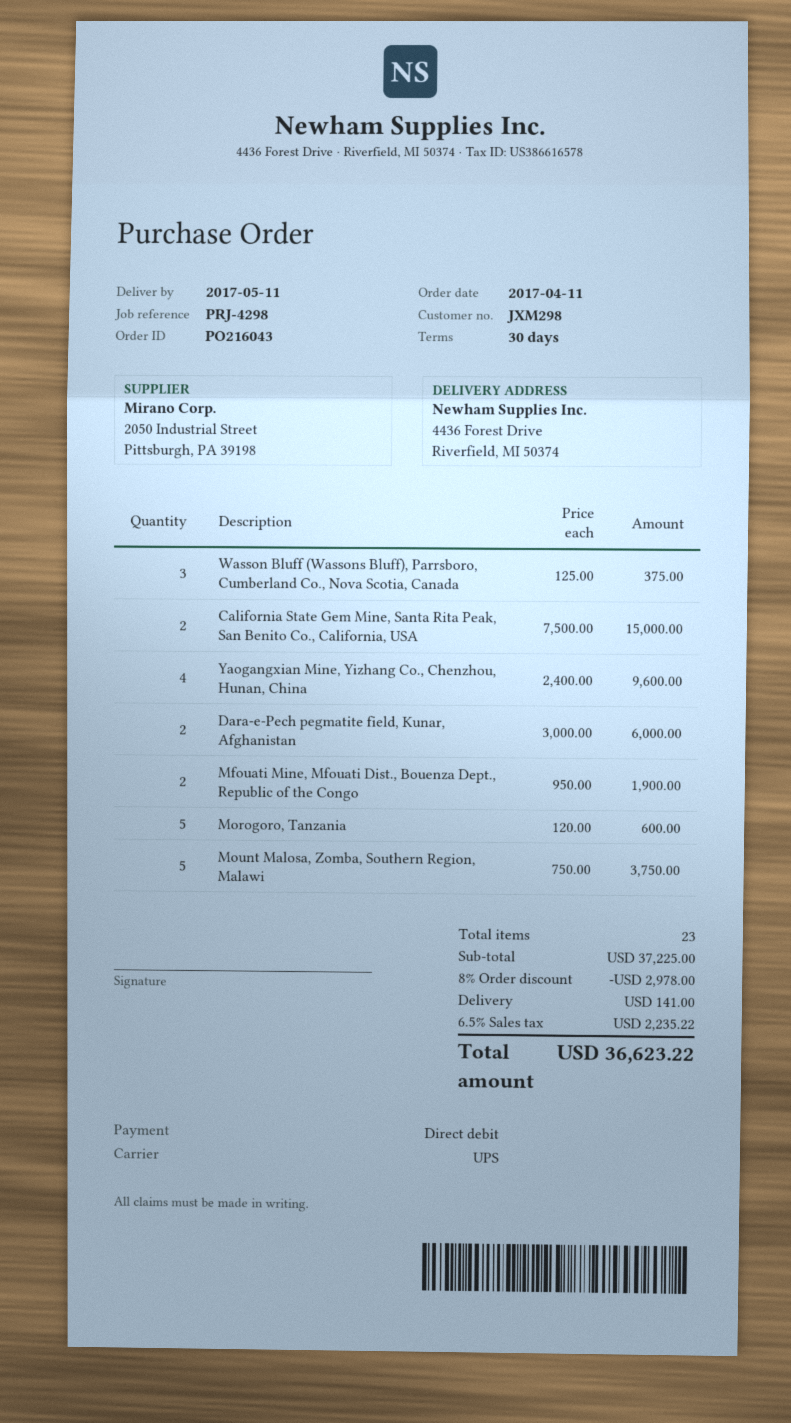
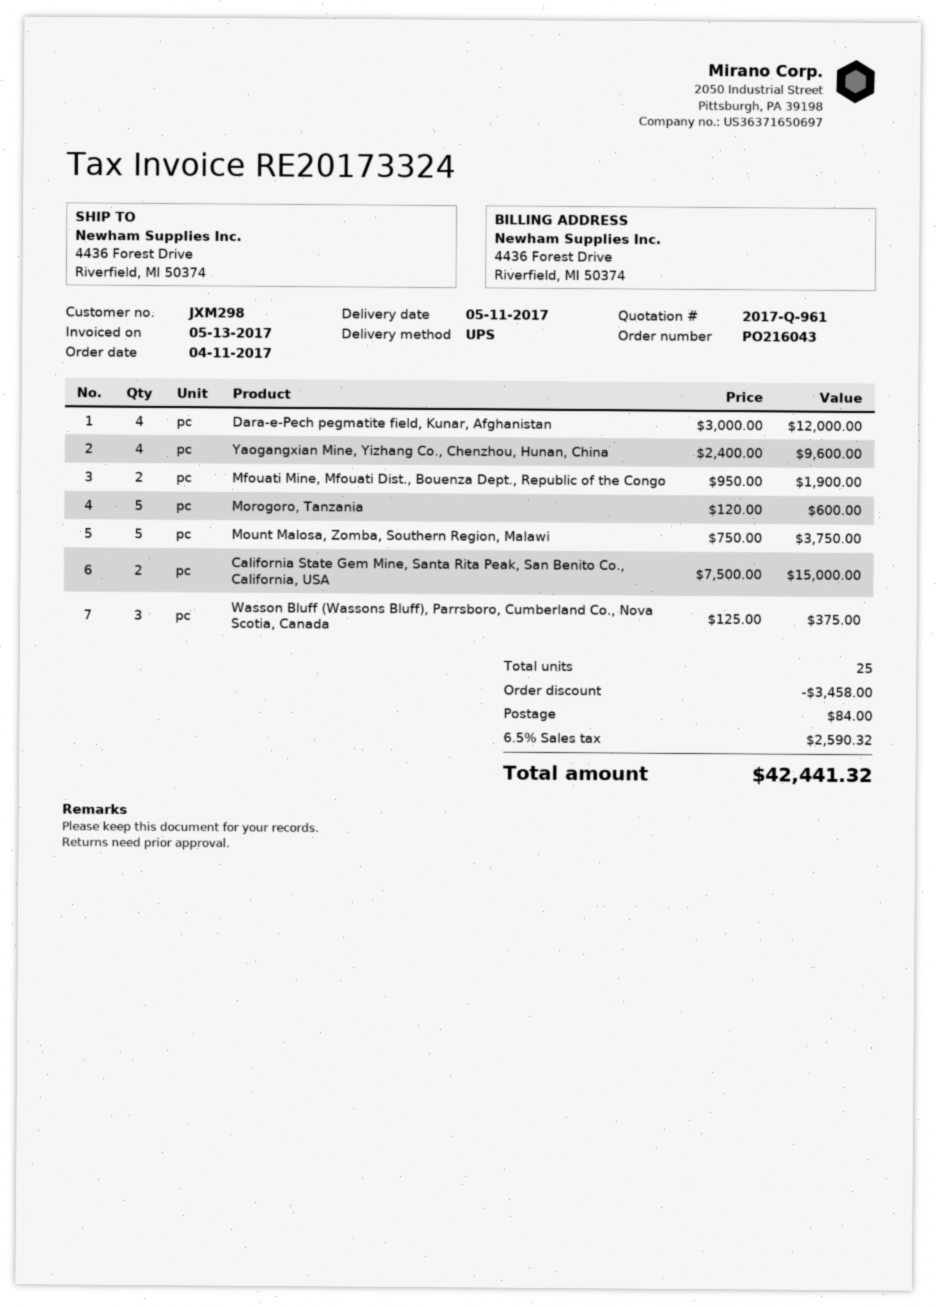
Dara-e-Pech pegmatite field, Kunar, Afghanistan: 2 x 3000.00 = 6000.00 -> 4 x 3000.00 = 12000.00
total quantity: 23 -> 25
discount: 2978.00 -> 3458.00
shipping: 141.00 -> 84.00
tax: 6.5% = 2235.22 -> 6.5% = 2590.32
total: 36623.22 -> 42441.32

